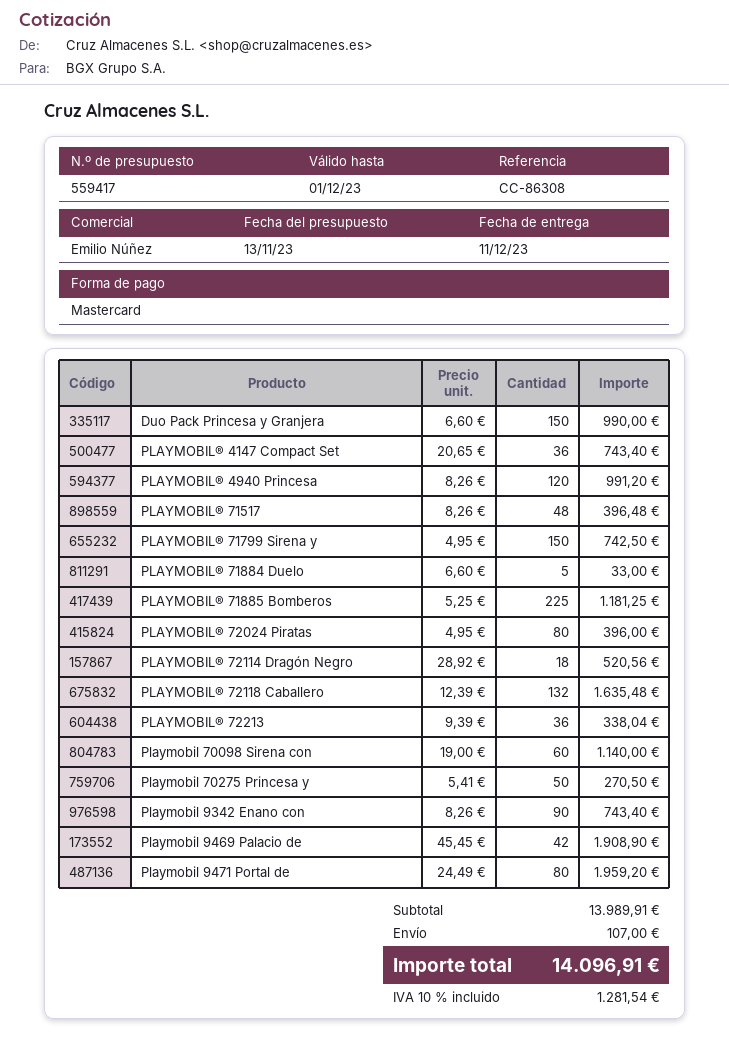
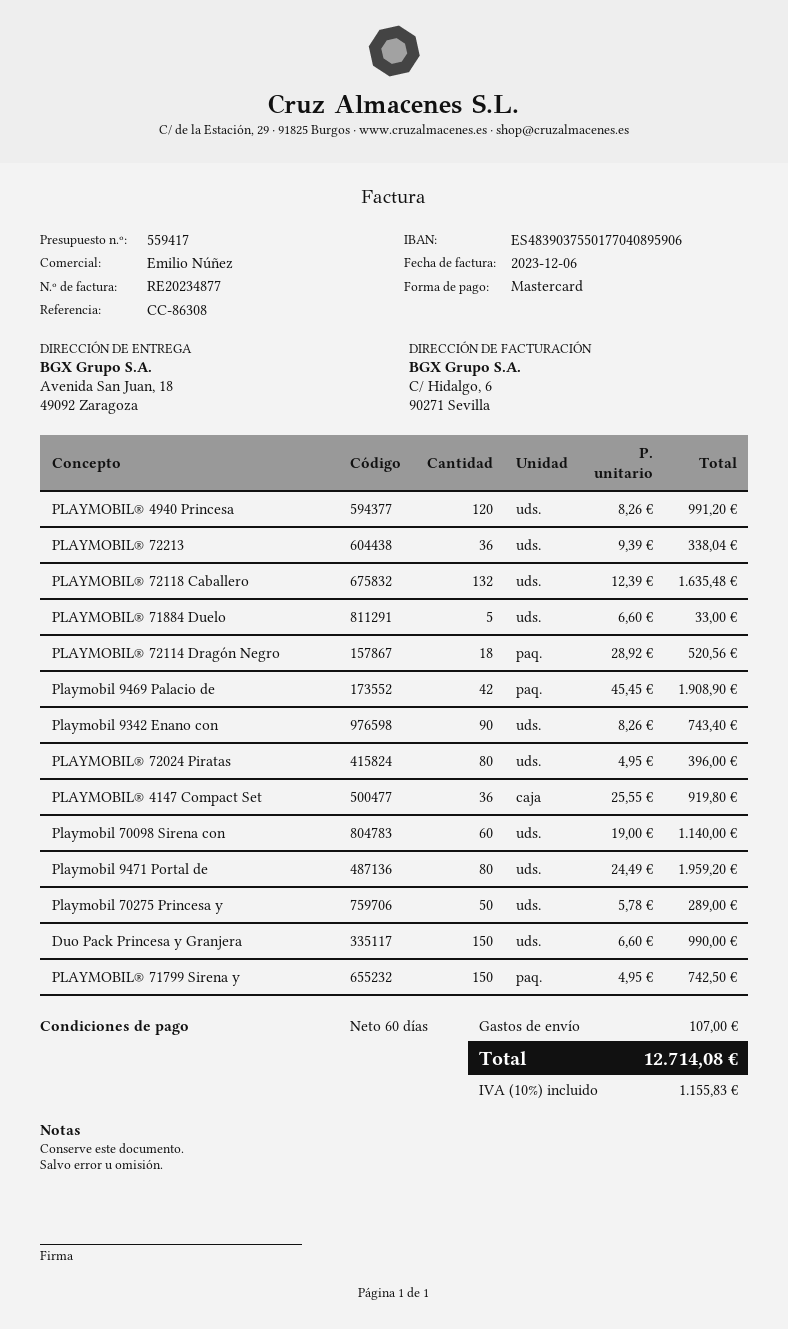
PLAYMOBIL® 4147 Compact Set: 36 x 20.65 = 743.40 -> 36 x 25.55 = 919.80
PLAYMOBIL® 71517: 48 x 8.26 = 396.48 -> none
PLAYMOBIL® 71885 Bomberos: 225 x 5.25 = 1181.25 -> none
Playmobil 70275 Princesa y: 50 x 5.41 = 270.50 -> 50 x 5.78 = 289.00
tax: 10% = 1281.54 -> 10% = 1155.83
total: 14096.91 -> 12714.08

